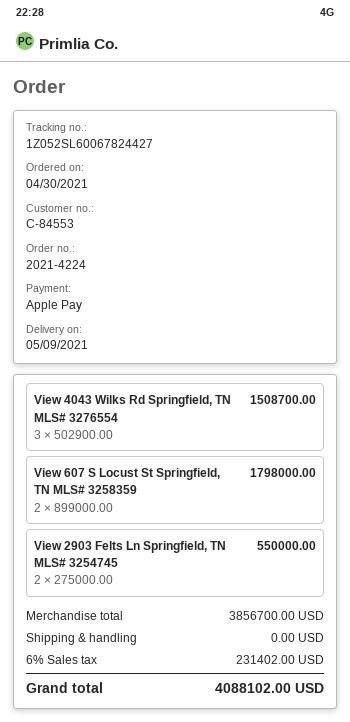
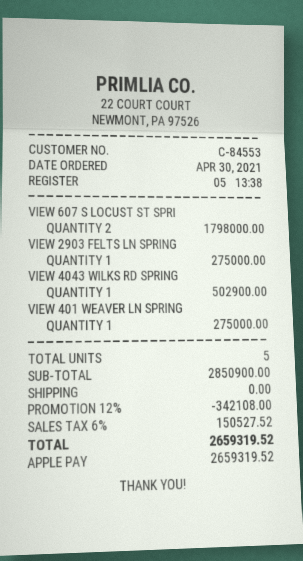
View 4043 Wilks Rd Springfield, TN MLS# 3276554: 3 for 1508700.00 -> 1 for 502900.00
View 2903 Felts Ln Springfield, TN MLS# 3254745: 2 for 550000.00 -> 1 for 275000.00
VIEW 401 WEAVER LN SPRING: none -> 1 for 275000.00
subtotal: 3856700.00 -> 2850900.00
discount: none -> 12% = 342108.00
tax: 6% = 231402.00 -> 6% = 150527.52
total: 4088102.00 -> 2659319.52

